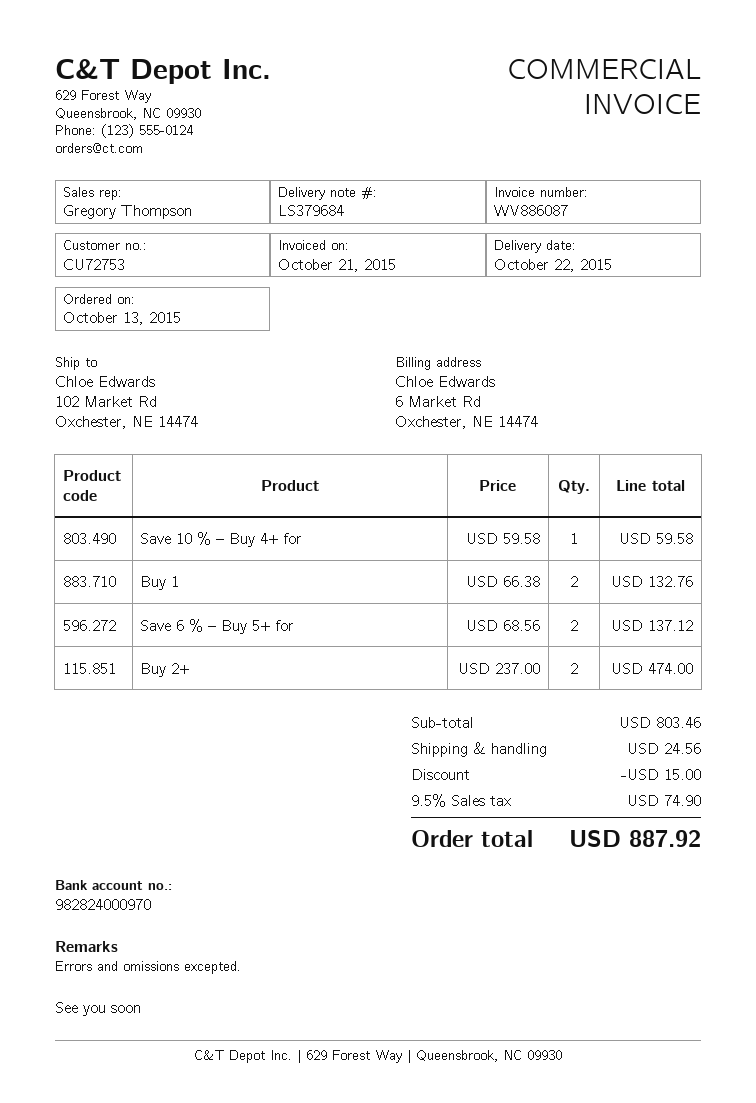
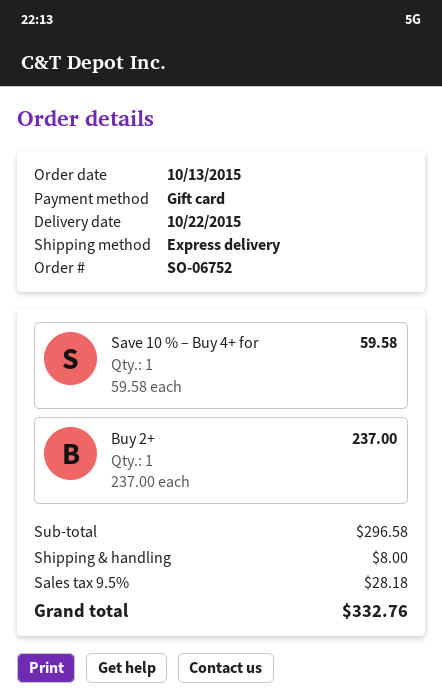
Buy 1: 2 x 66.38 = 132.76 -> none
Save 6 % – Buy 5+ for: 2 x 68.56 = 137.12 -> none
Buy 2+: 2 x 237.00 = 474.00 -> 1 x 237.00 = 237.00
subtotal: 803.46 -> 296.58
discount: 15.00 -> none
shipping: 24.56 -> 8.00
tax: 9.5% = 74.90 -> 9.5% = 28.18
total: 887.92 -> 332.76

